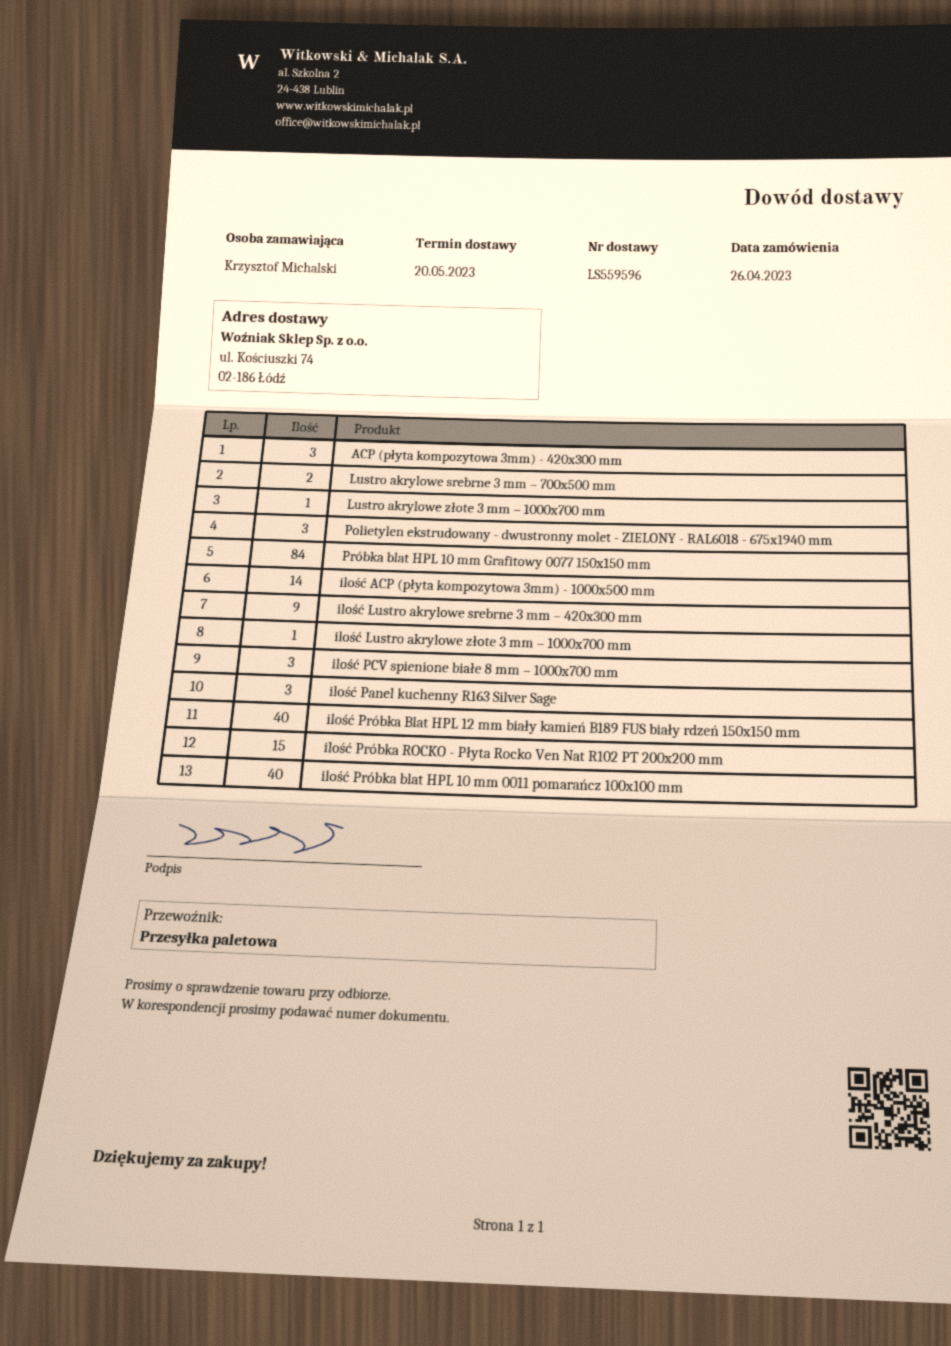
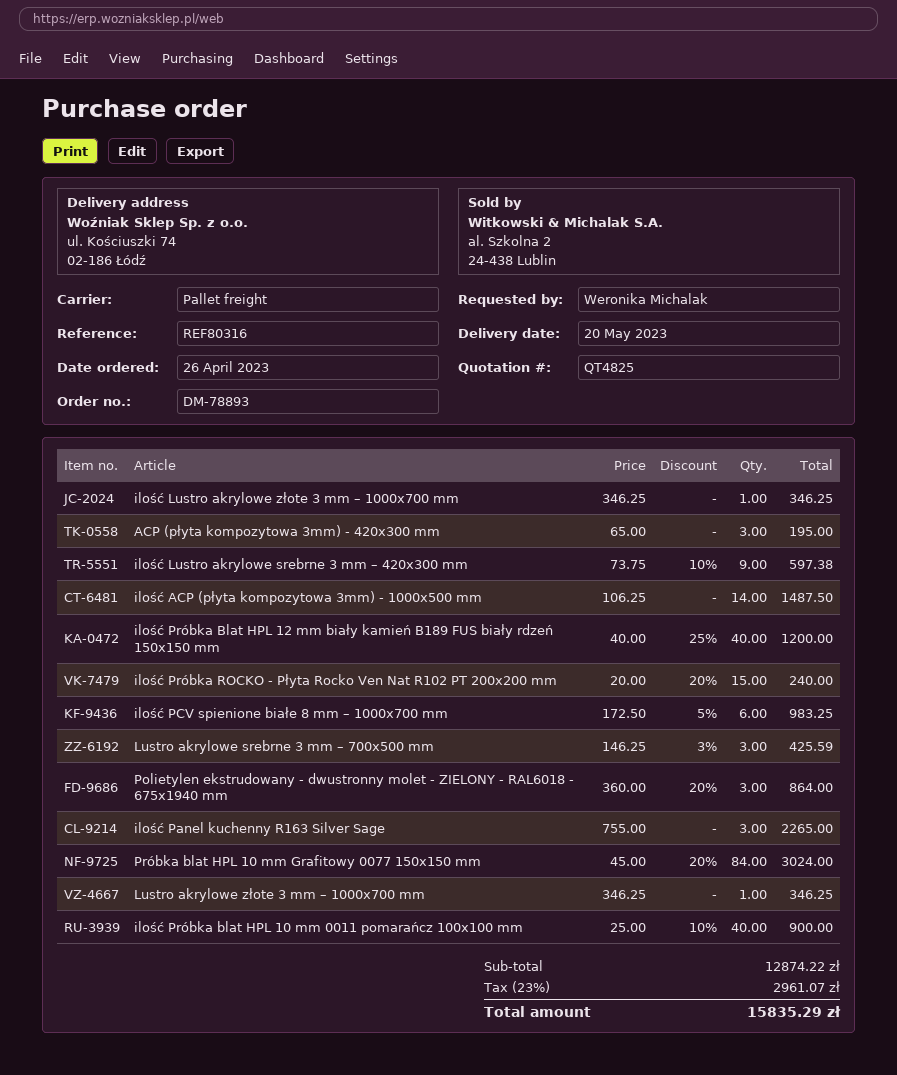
ordered by: Krzysztof Michalski -> Weronika Michalak
Lustro akrylowe srebrne 3 mm – 700x500 mm: 2 -> 3
ilość PCV spienione białe 8 mm – 1000x700 mm: 3 -> 6

